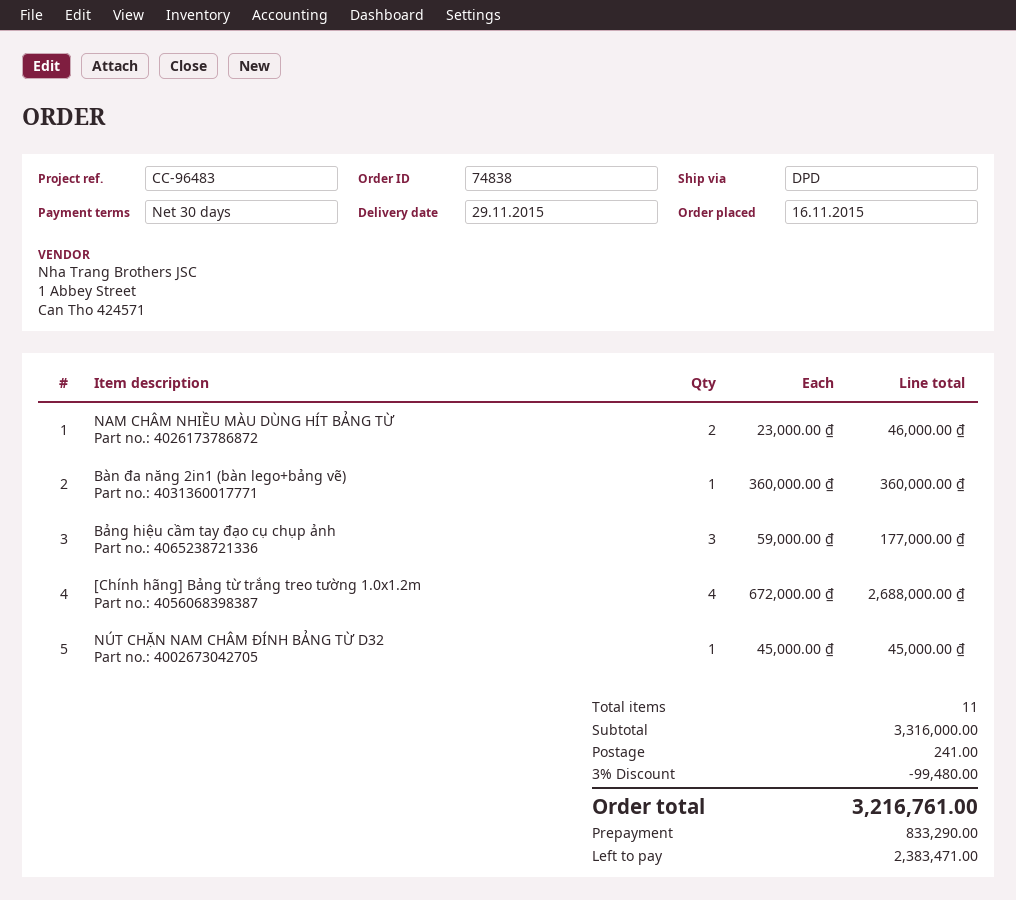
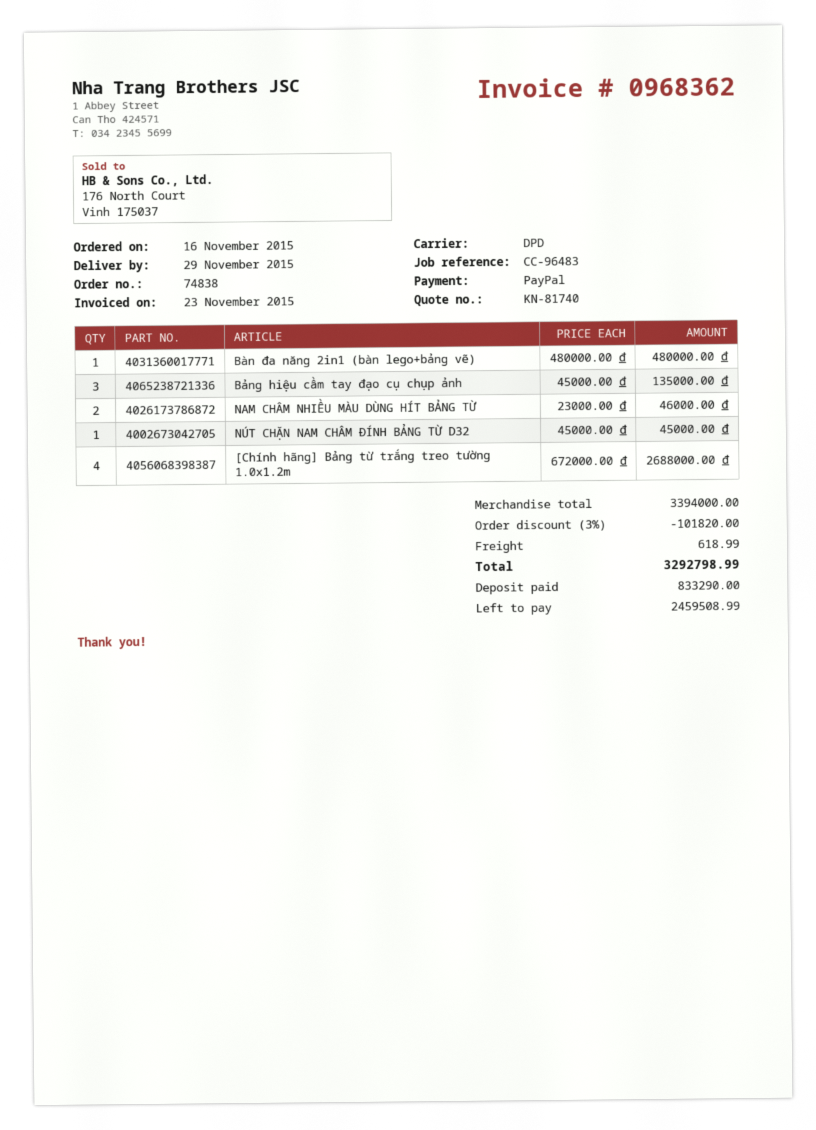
Bàn đa năng 2in1 (bàn lego+bảng vẽ): 1 x 360000.00 = 360000.00 -> 1 x 480000.00 = 480000.00
Bảng hiệu cầm tay đạo cụ chụp ảnh: 3 x 59000.00 = 177000.00 -> 3 x 45000.00 = 135000.00
subtotal: 3316000.00 -> 3394000.00
discount: 3% = 99480.00 -> 3% = 101820.00
shipping: 241.00 -> 618.99
total: 3216761.00 -> 3292798.99
balance: 2383471.00 -> 2459508.99

